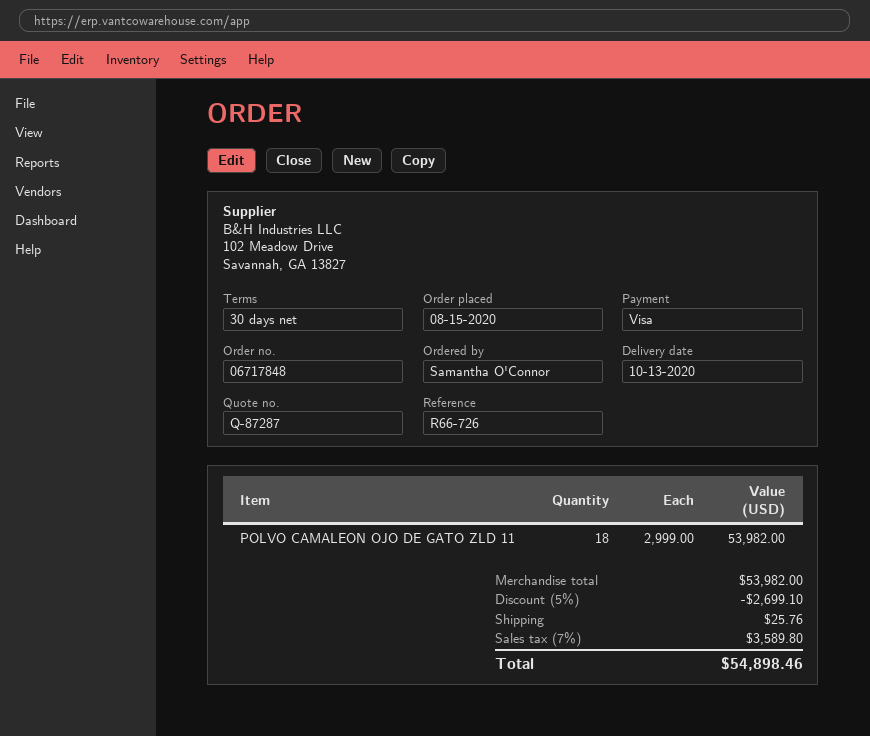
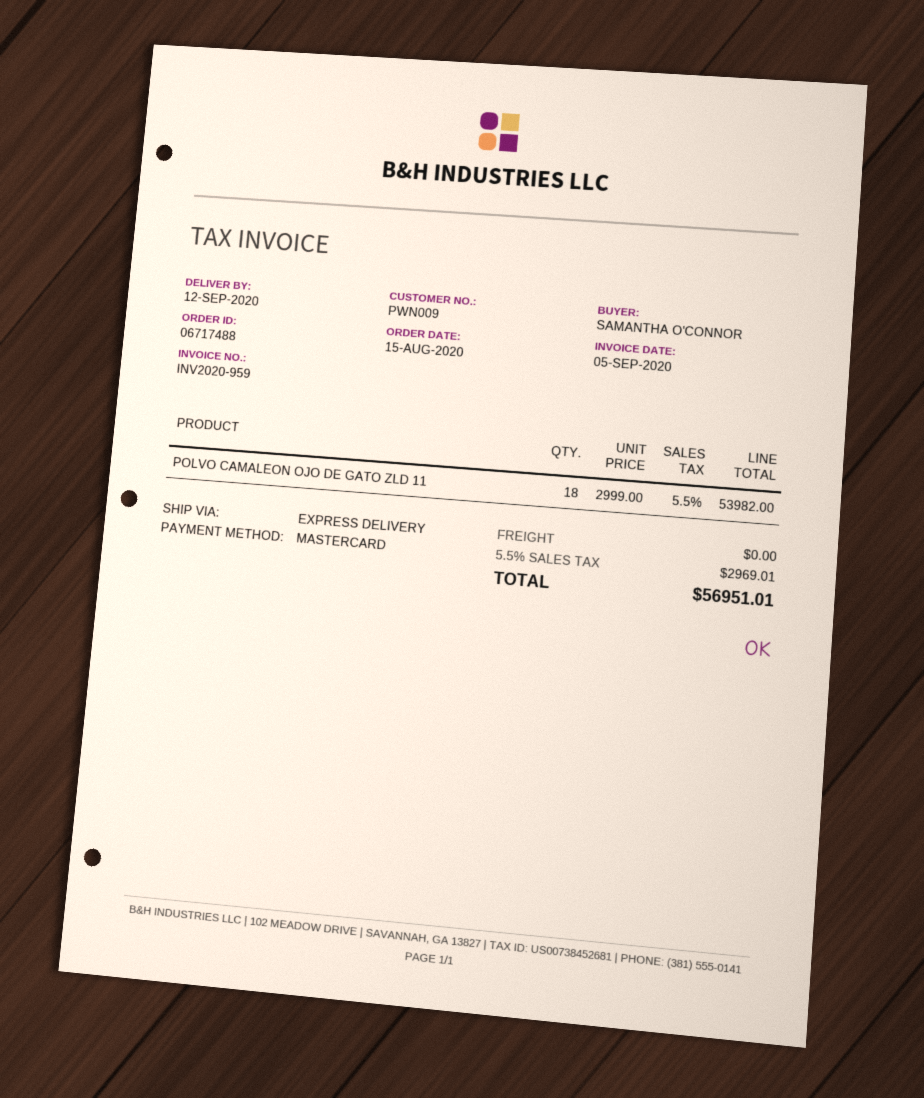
order number: 06717848 -> 06717488
delivery date: 2020-10-13 -> 2020-09-12
payment method: Visa -> Mastercard
discount: 5% = 2699.10 -> none
shipping: 25.76 -> 0.00
tax: 7% = 3589.80 -> 5.5% = 2969.01
total: 54898.46 -> 56951.01

